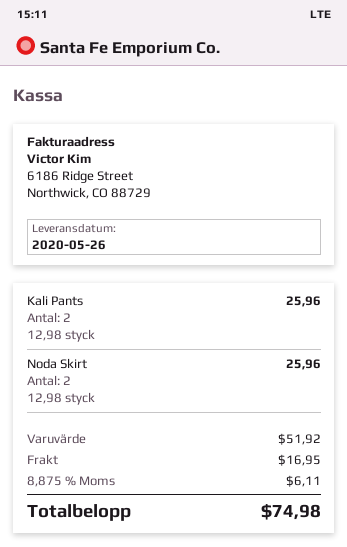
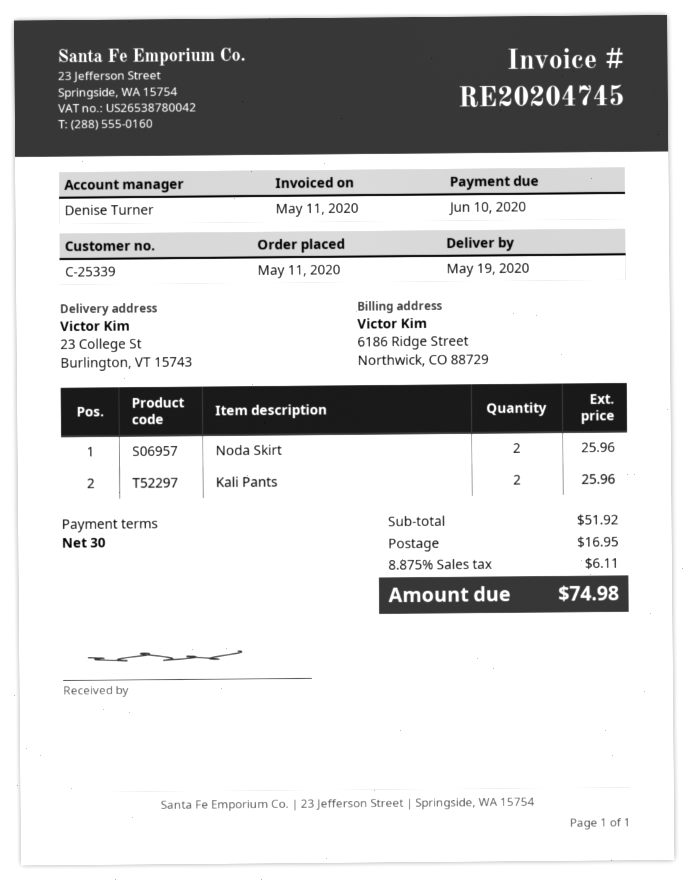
delivery date: 2020-05-26 -> 2020-05-19

